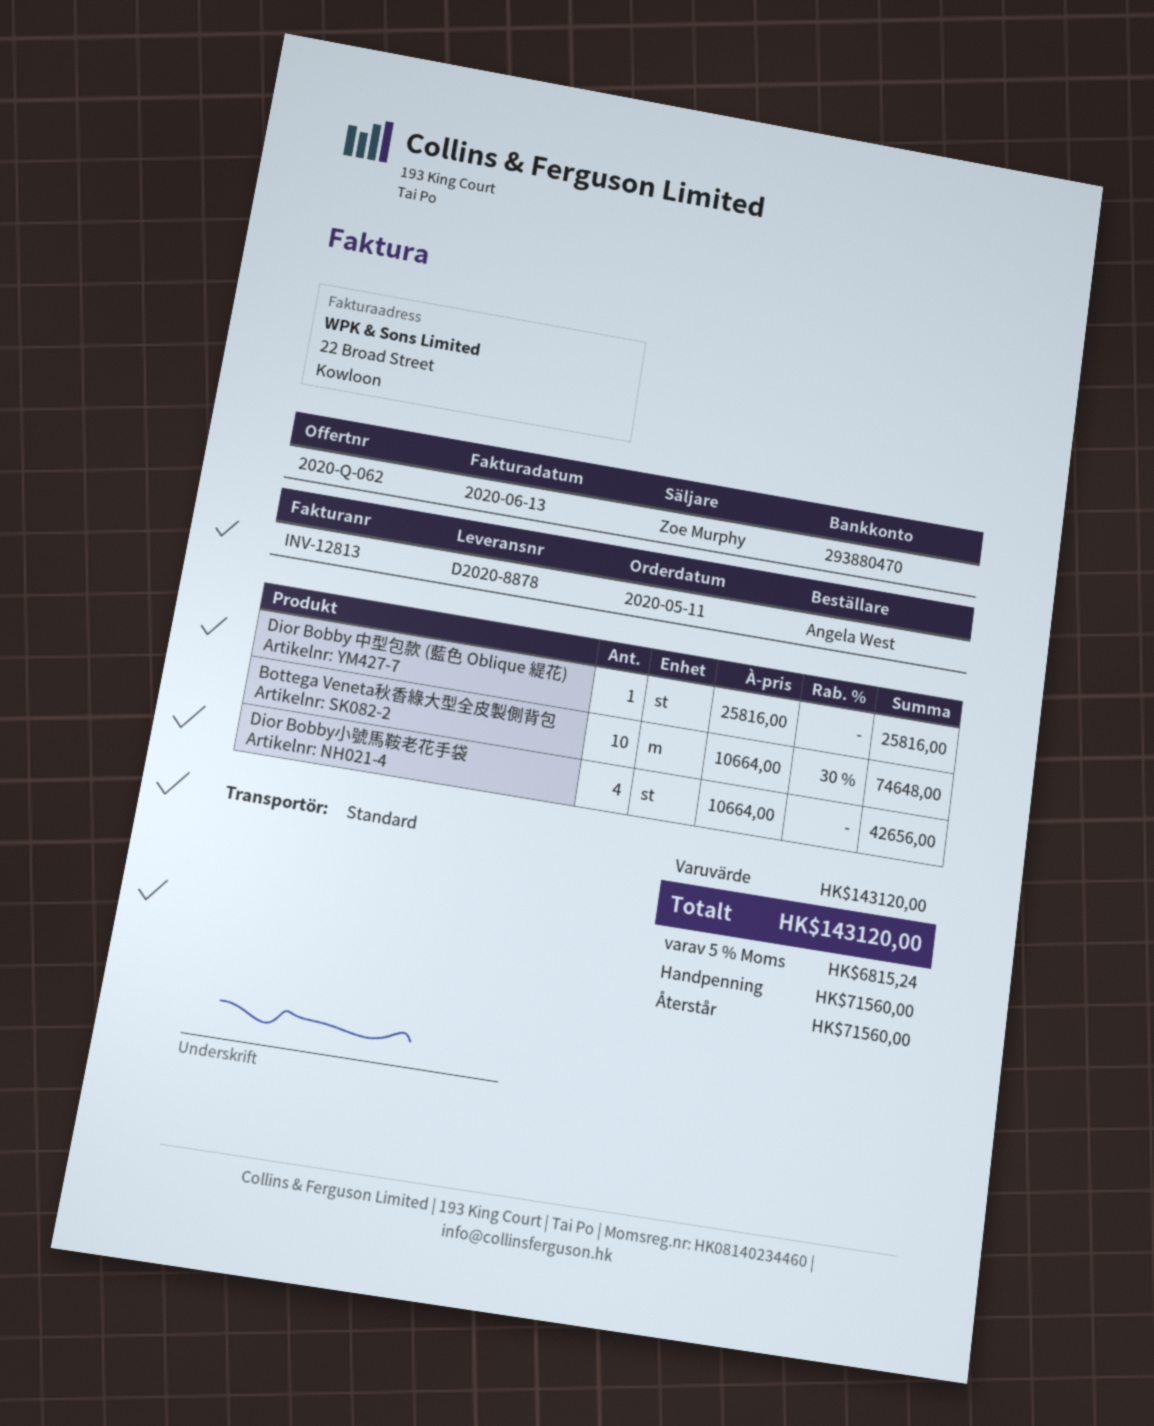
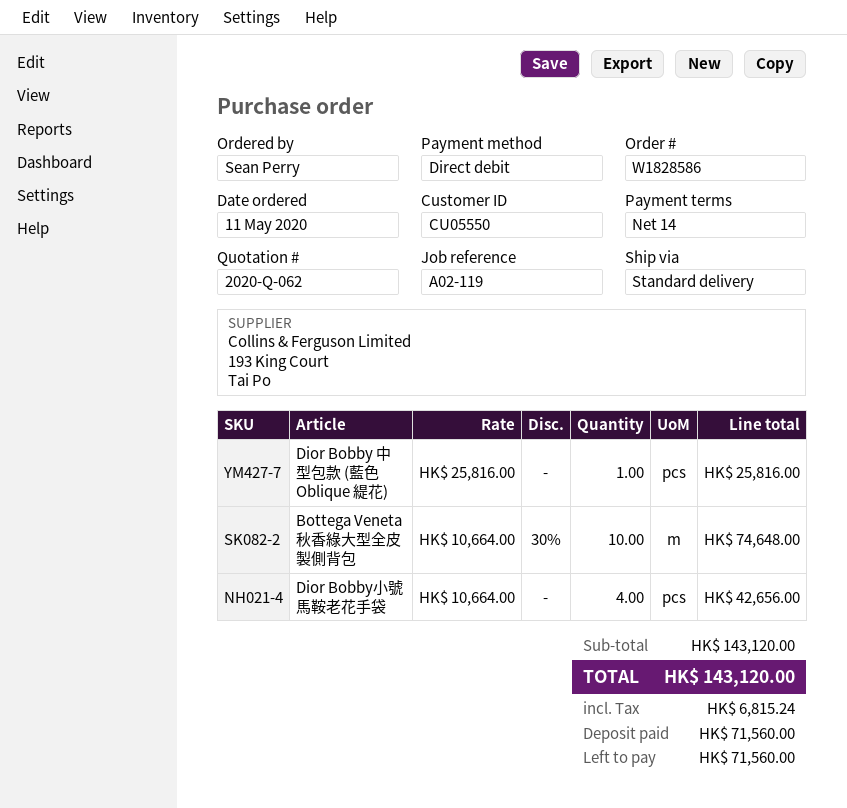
ordered by: Angela West -> Sean Perry

